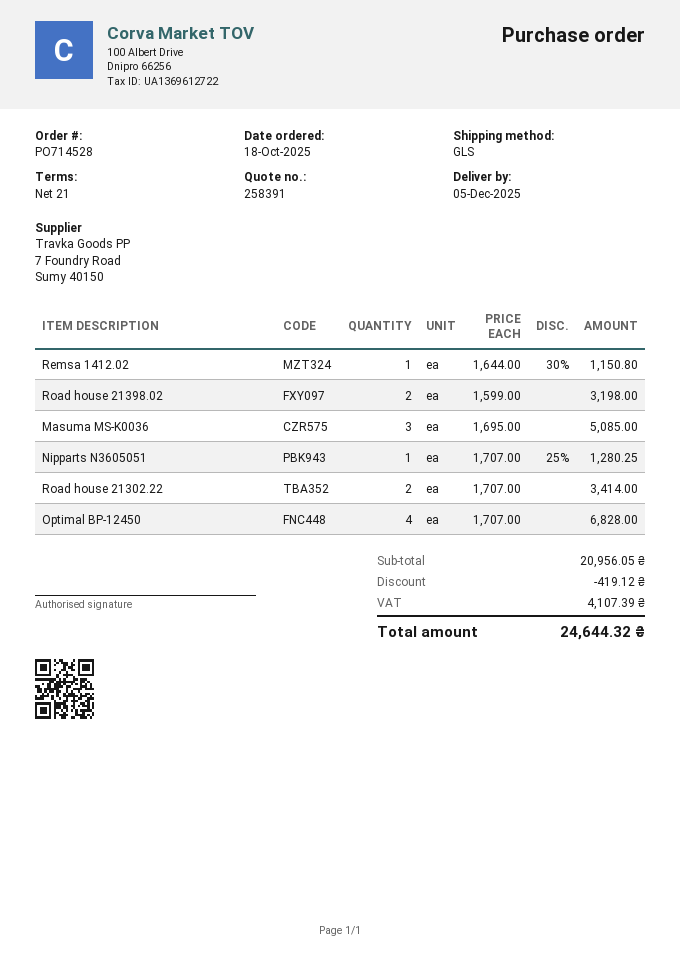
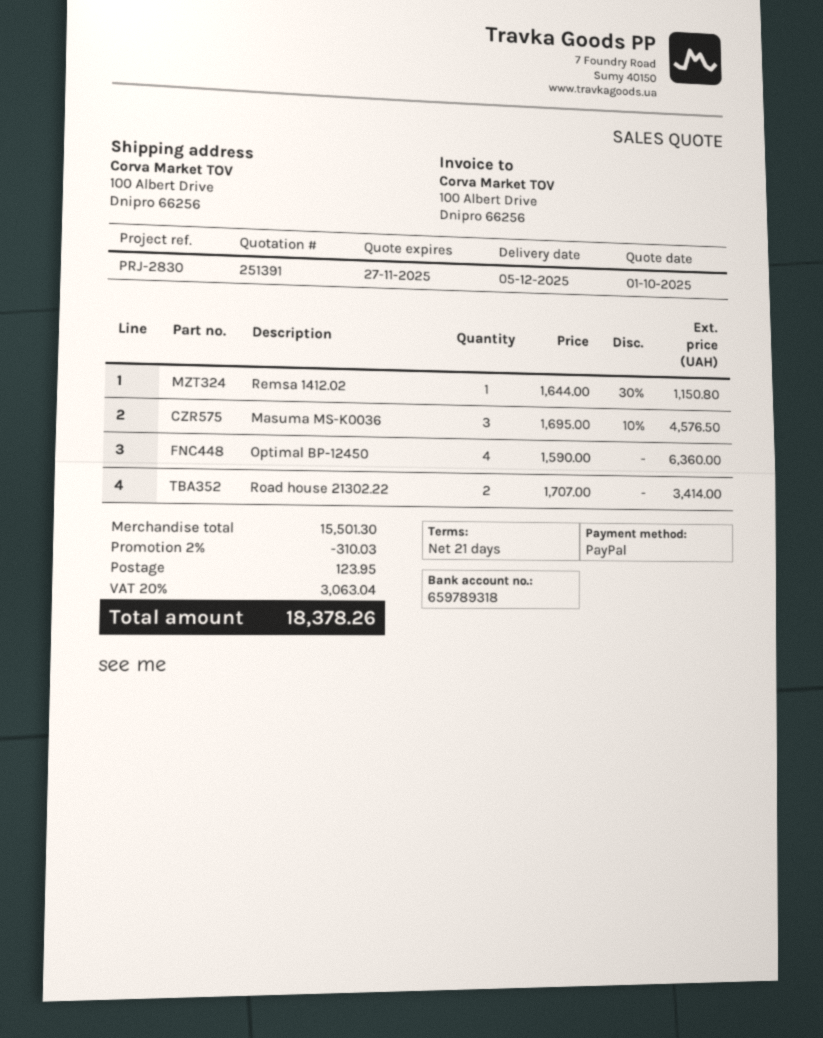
quote number: 258391 -> 251391
Road house 21398.02: 2 x 1599.00 = 3198.00 -> none
Masuma MS-K0036: 3 x 1695.00 = 5085.00 -> 3 x 1695.00 - 10% = 4576.50
Nipparts N3605051: 1 x 1707.00 - 25% = 1280.25 -> none
Optimal BP-12450: 4 x 1707.00 = 6828.00 -> 4 x 1590.00 = 6360.00
subtotal: 20956.05 -> 15501.30
discount: 419.12 -> 310.03
shipping: none -> 123.95
tax: 4107.39 -> 3063.04
total: 24644.32 -> 18378.26

